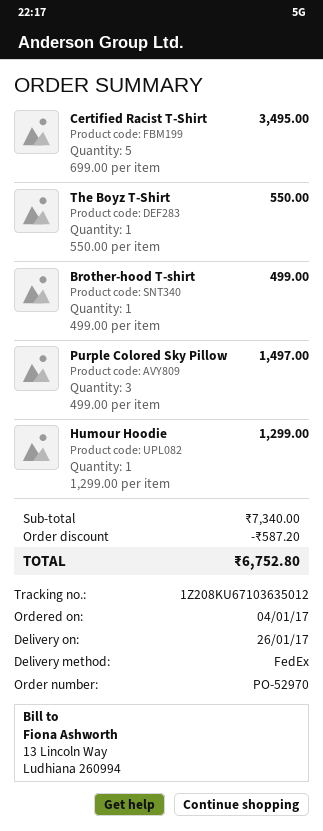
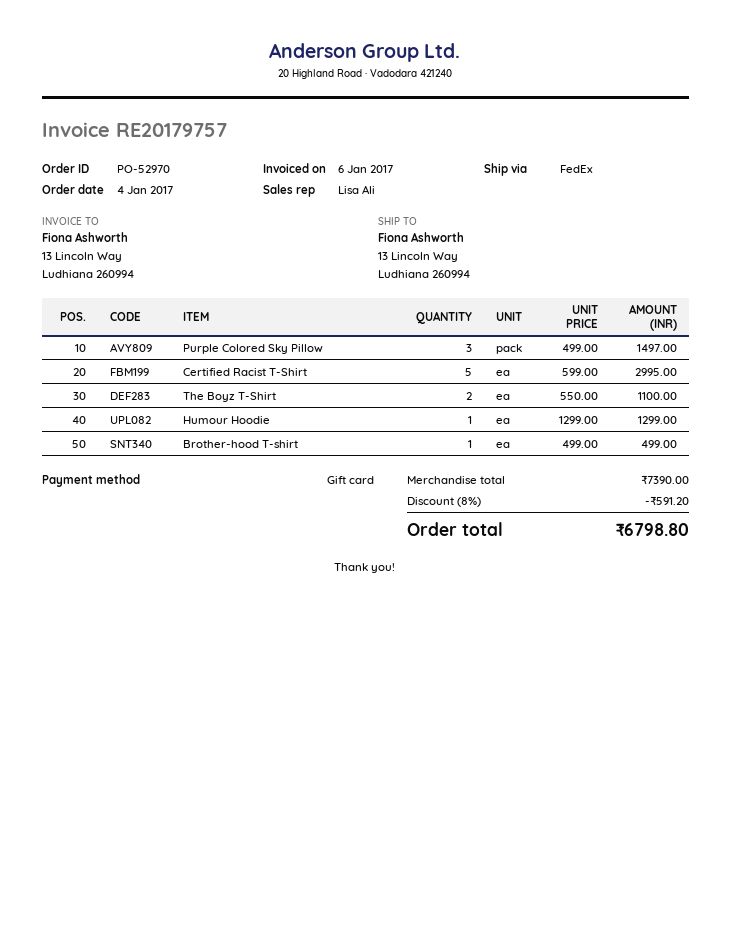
Certified Racist T-Shirt: 5 x 699.00 = 3495.00 -> 5 x 599.00 = 2995.00
The Boyz T-Shirt: 1 x 550.00 = 550.00 -> 2 x 550.00 = 1100.00
subtotal: 7340.00 -> 7390.00
discount: 587.20 -> 591.20
total: 6752.80 -> 6798.80

